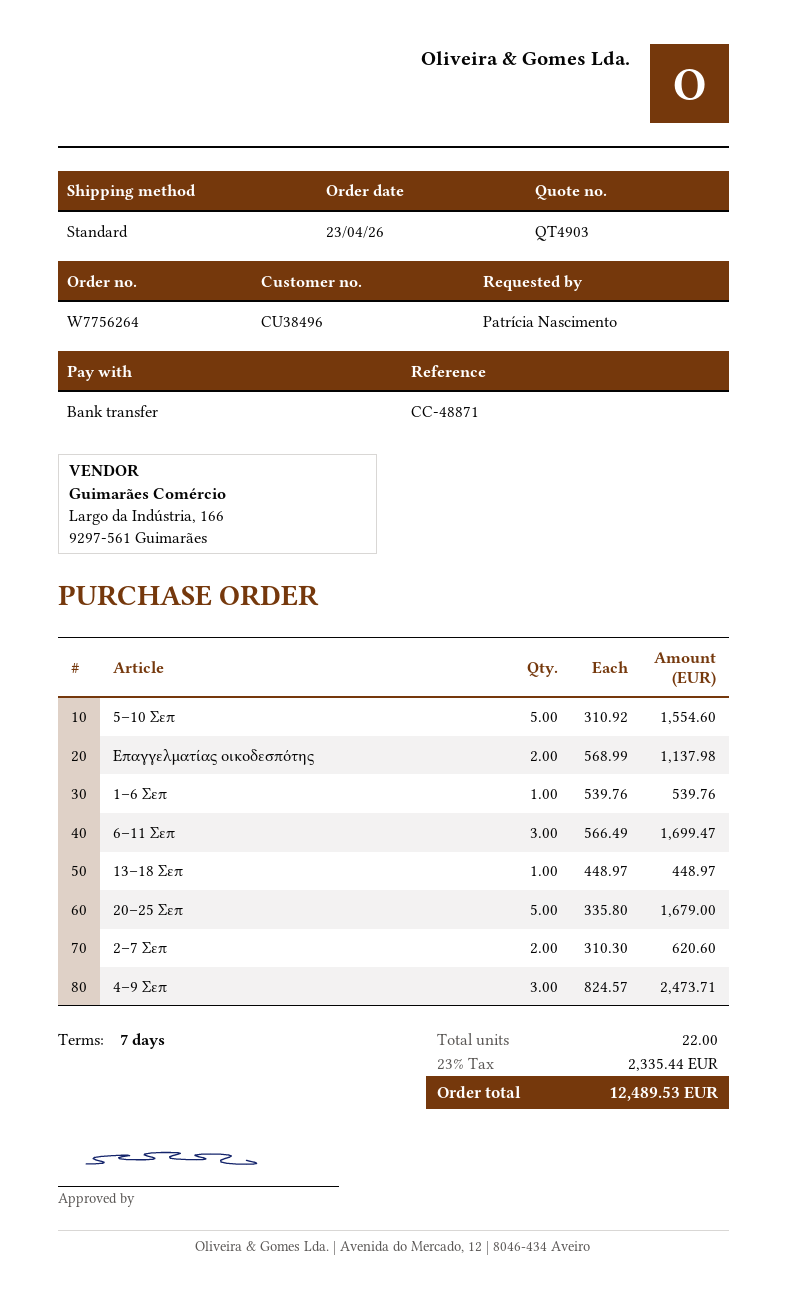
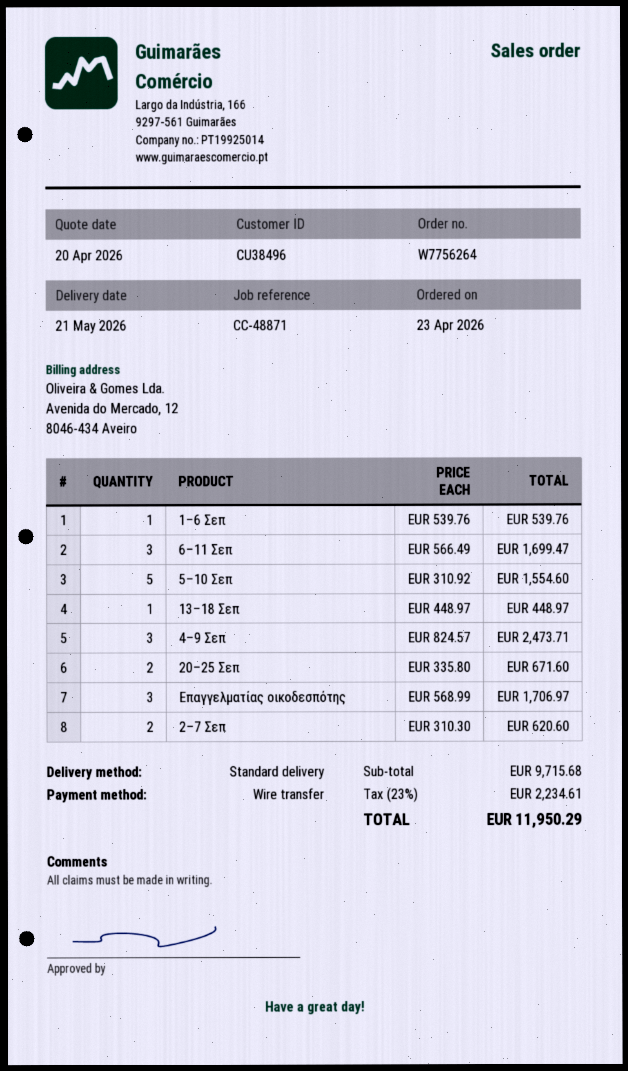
Επαγγελματίας οικοδεσπότης: 2 x 568.99 = 1137.98 -> 3 x 568.99 = 1706.97
20–25 Σεπ: 5 x 335.80 = 1679.00 -> 2 x 335.80 = 671.60
tax: 23% = 2335.44 -> 23% = 2234.61
total: 12489.53 -> 11950.29

